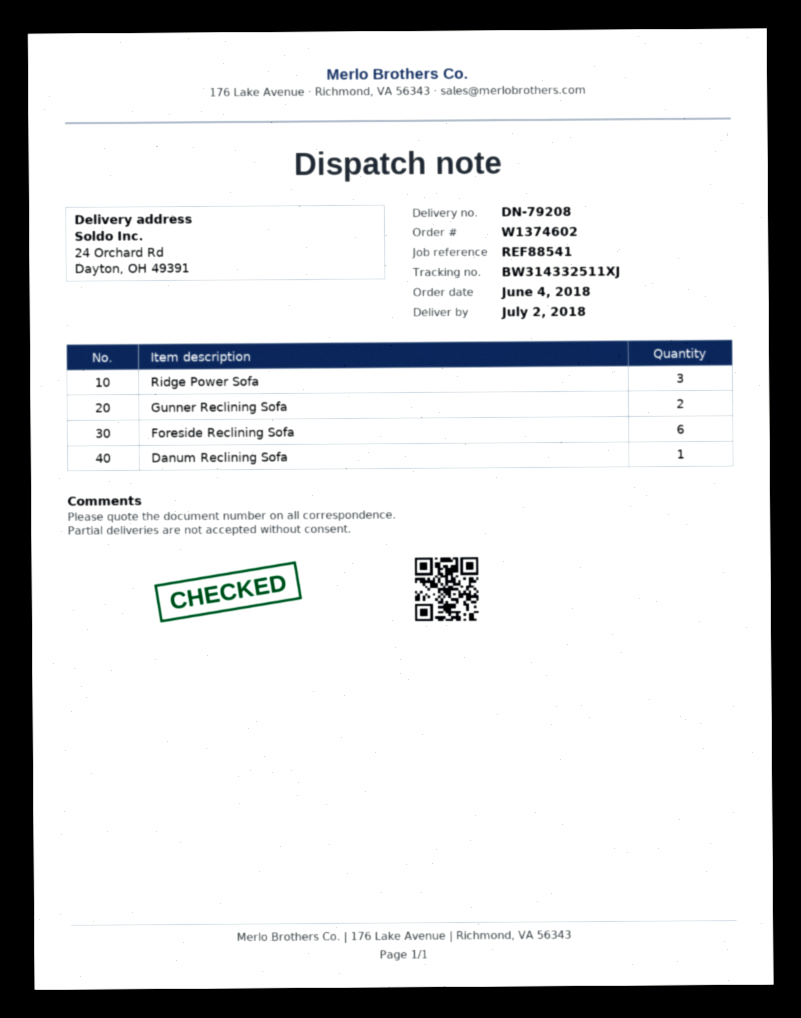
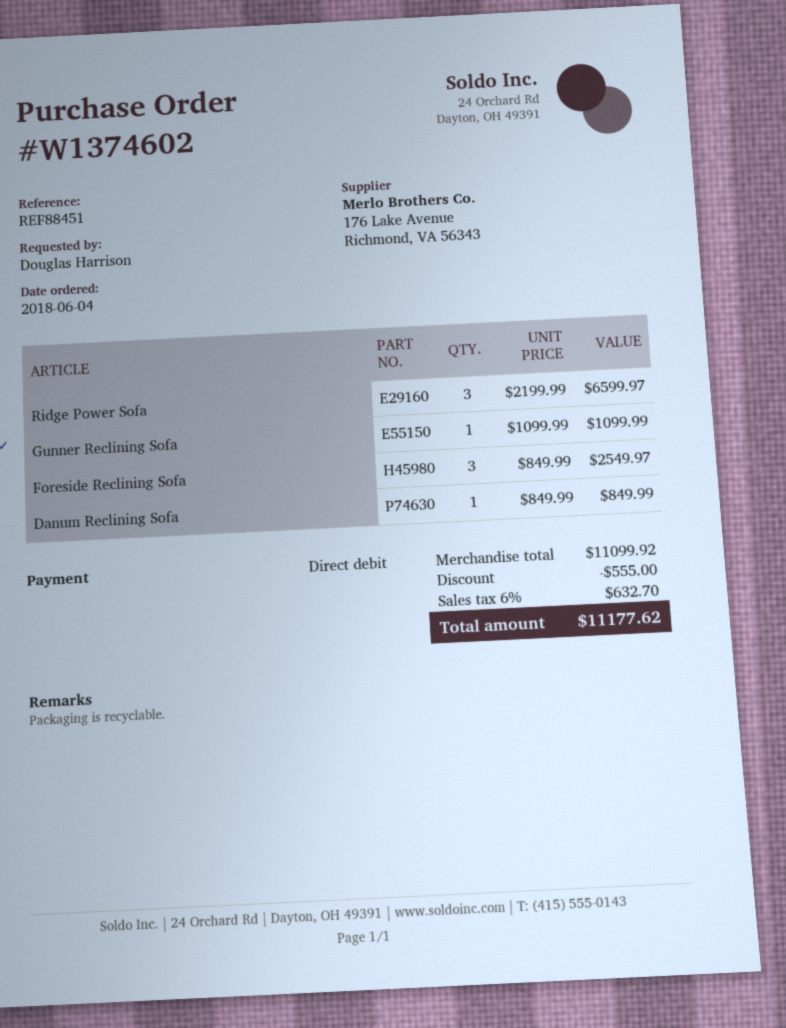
reference: REF88541 -> REF88451
Gunner Reclining Sofa: 2 -> 1
Foreside Reclining Sofa: 6 -> 3

